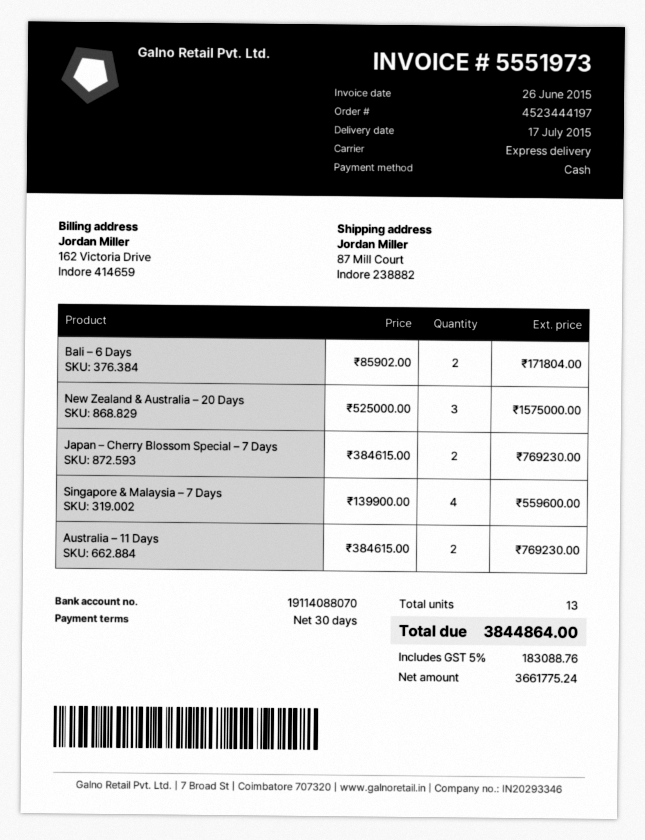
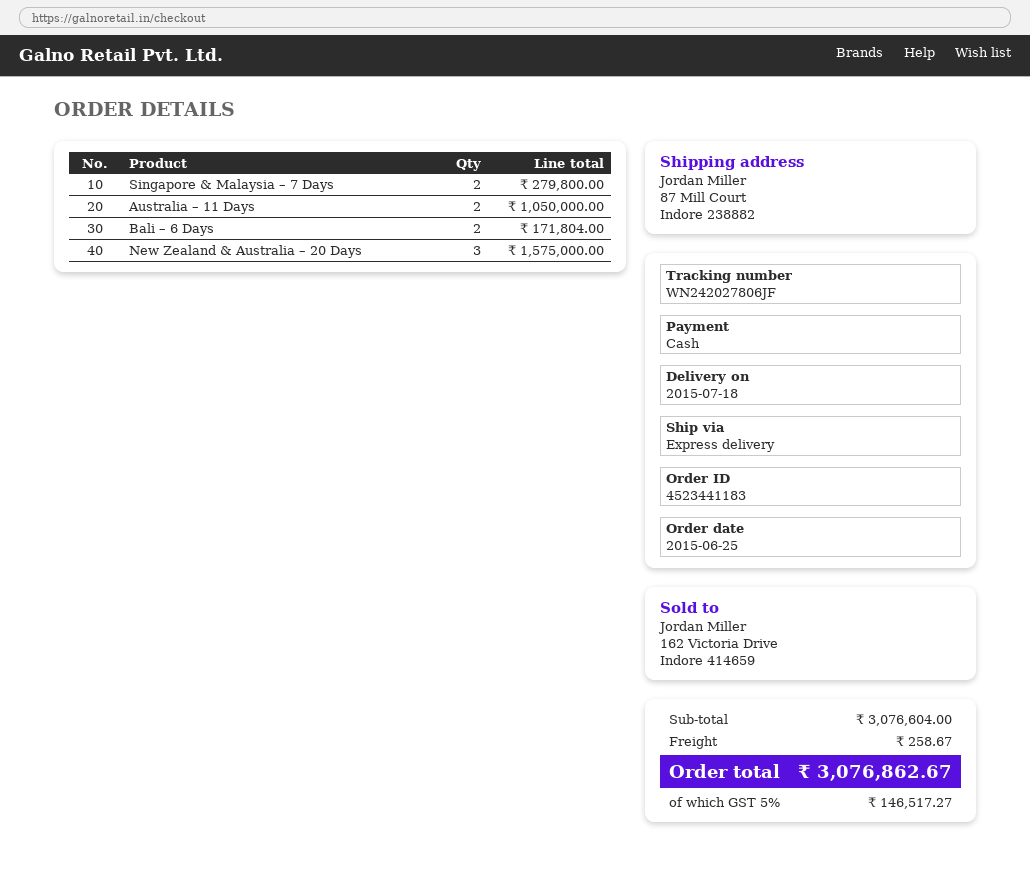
order number: 4523444197 -> 4523441183
delivery date: 2015-07-17 -> 2015-07-18
Japan – Cherry Blossom Special – 7 Days: 2 for 769230.00 -> none
Singapore & Malaysia – 7 Days: 4 for 559600.00 -> 2 for 279800.00
Australia – 11 Days: 2 for 769230.00 -> 2 for 1050000.00
shipping: none -> 258.67
tax: 5% = 183088.76 -> 5% = 146517.27
total: 3844864.00 -> 3076862.67

